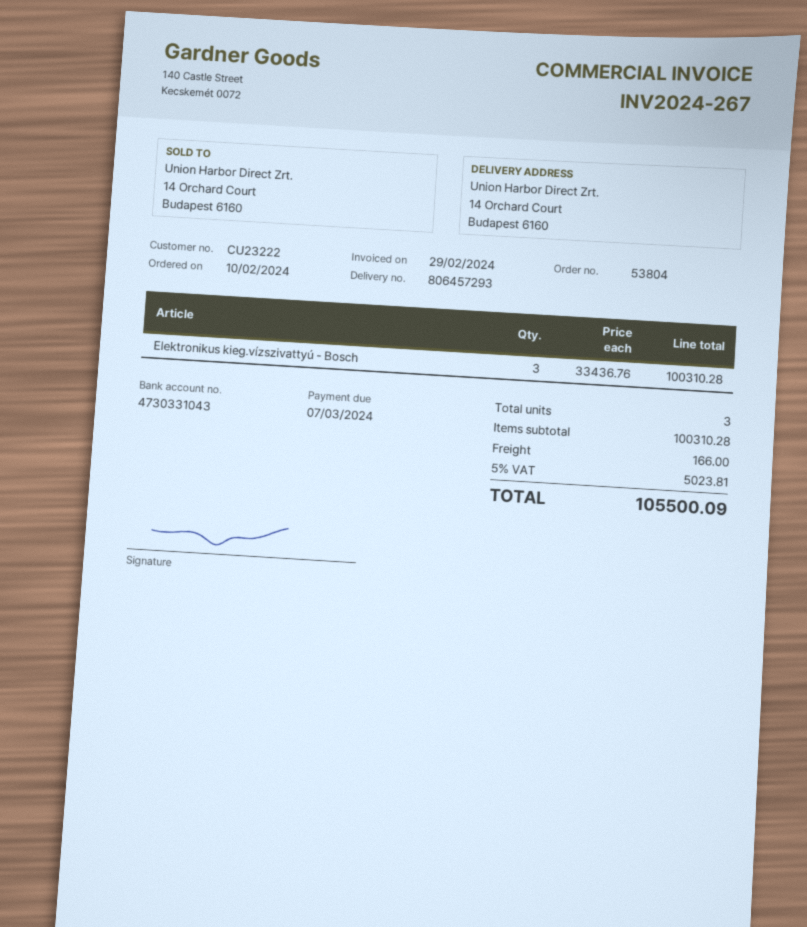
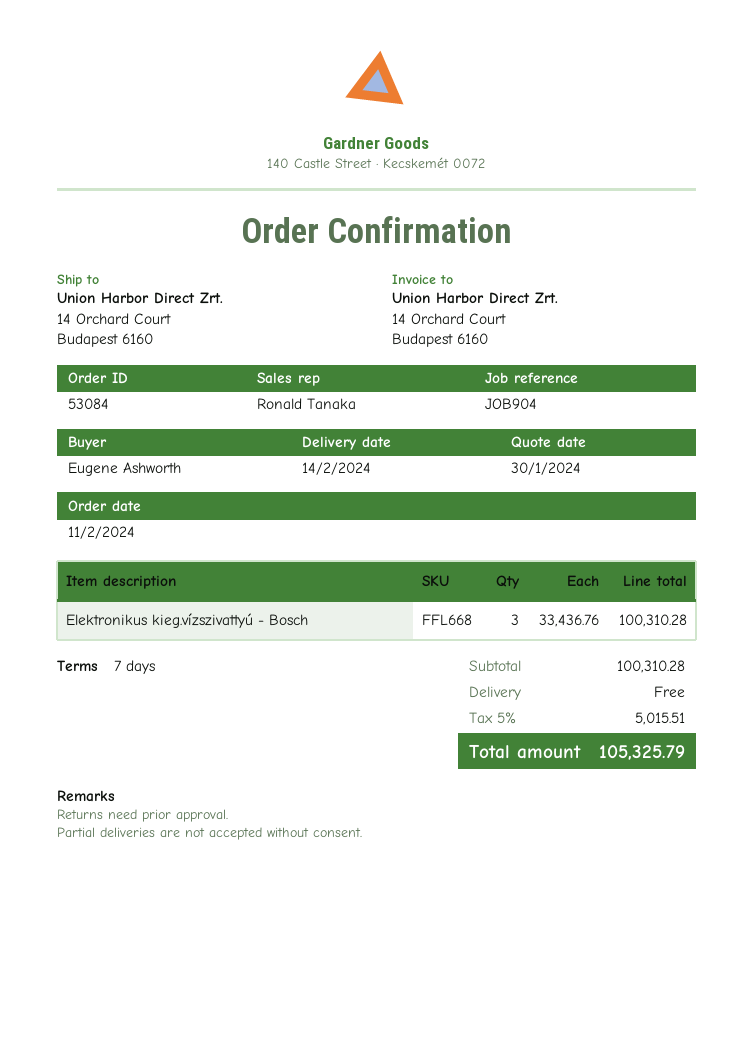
order number: 53804 -> 53084
order date: 2024-02-10 -> 2024-02-11
shipping: 166.00 -> 0.00
tax: 5% = 5023.81 -> 5% = 5015.51
total: 105500.09 -> 105325.79

